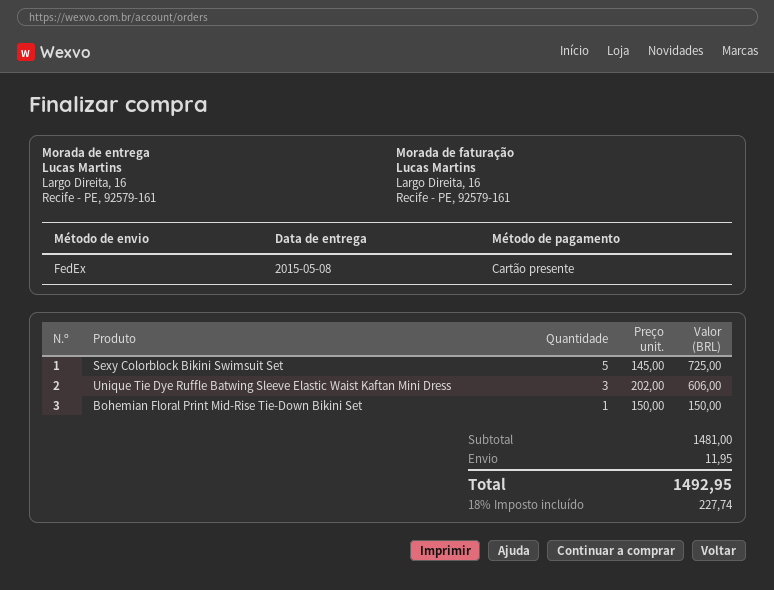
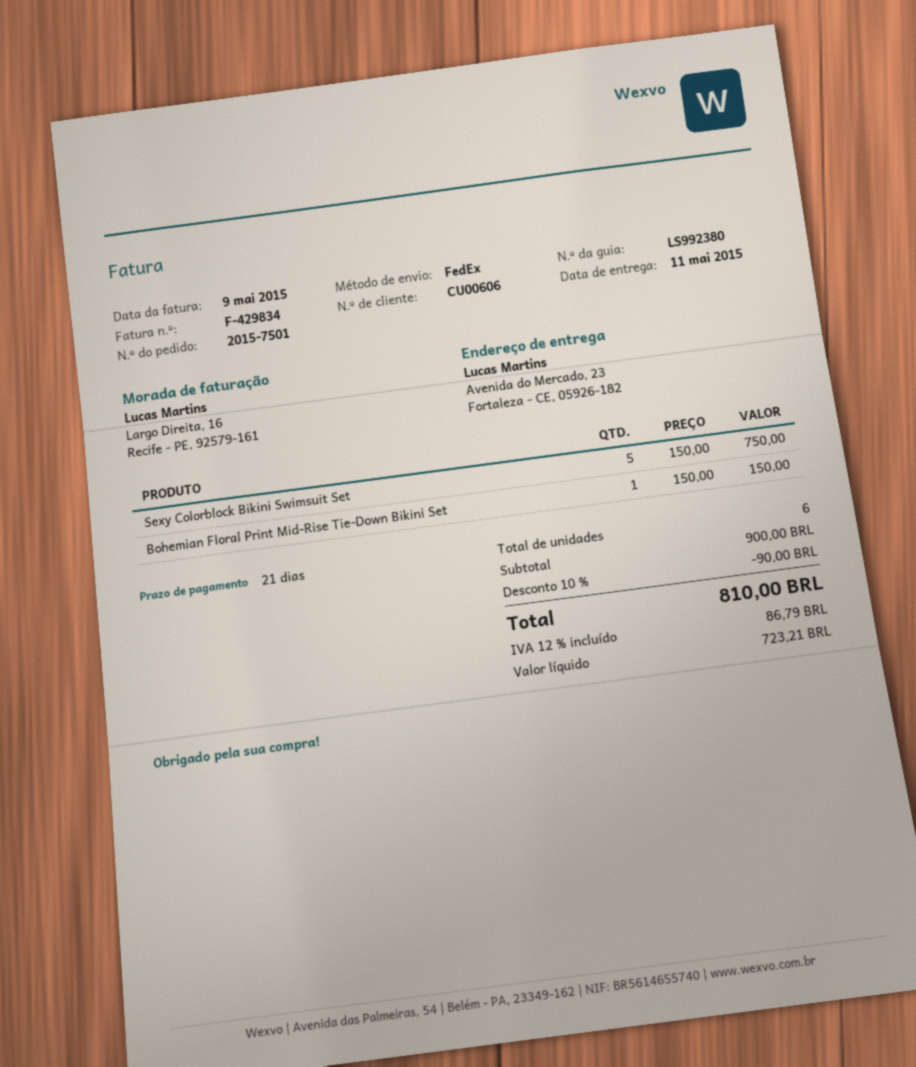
delivery date: 2015-05-08 -> 2015-05-11
ship to: Largo Direita, 16, Recife - PE, 92579-161 -> Avenida do Mercado, 23, Fortaleza - CE, 05926-182
Sexy Colorblock Bikini Swimsuit Set: 5 x 145.00 = 725.00 -> 5 x 150.00 = 750.00
Unique Tie Dye Ruffle Batwing Sleeve Elastic Waist Kaftan Mini Dress: 3 x 202.00 = 606.00 -> none
subtotal: 1481.00 -> 900.00
discount: none -> 10% = 90.00
shipping: 11.95 -> none
tax: 18% = 227.74 -> 12% = 86.79
total: 1492.95 -> 810.00

